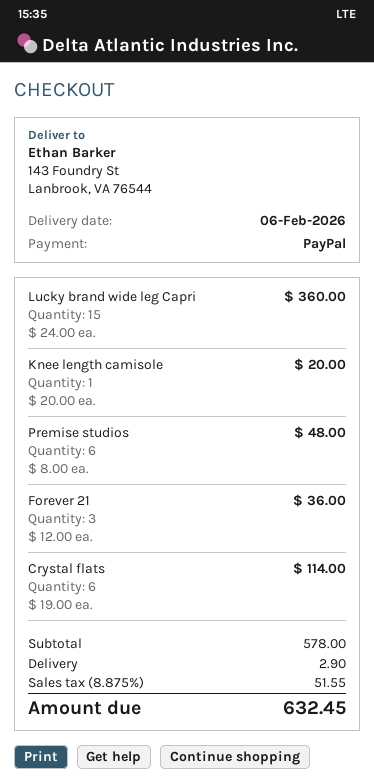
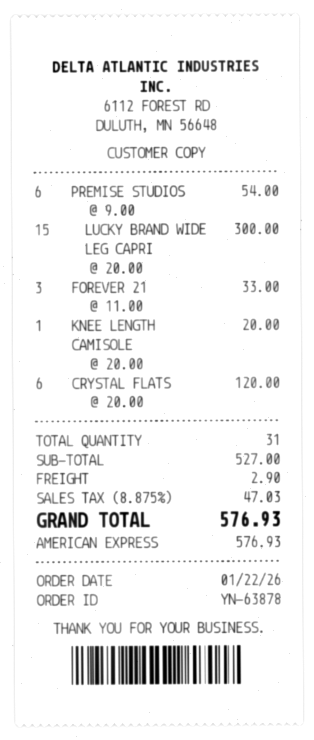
payment method: PayPal -> American Express
Lucky brand wide leg Capri: 15 x 24.00 = 360.00 -> 15 x 20.00 = 300.00
Premise studios: 6 x 8.00 = 48.00 -> 6 x 9.00 = 54.00
Forever 21: 3 x 12.00 = 36.00 -> 3 x 11.00 = 33.00
Crystal flats: 6 x 19.00 = 114.00 -> 6 x 20.00 = 120.00
subtotal: 578.00 -> 527.00
tax: 8.875% = 51.55 -> 8.875% = 47.03
total: 632.45 -> 576.93

